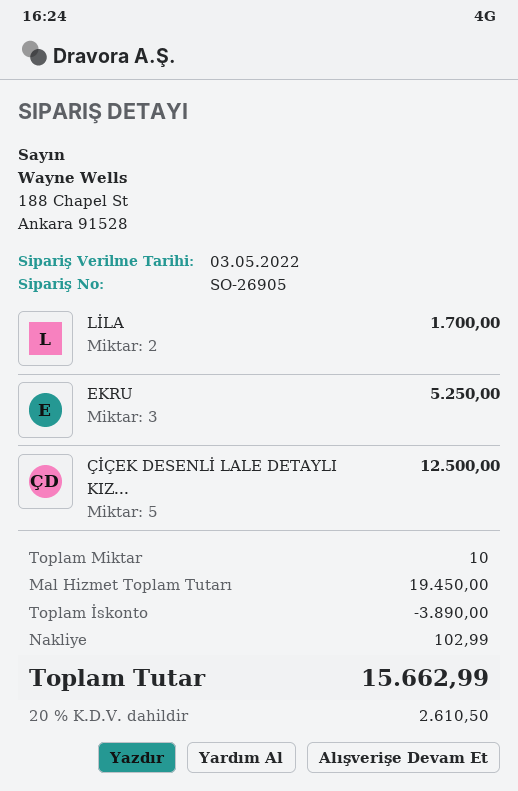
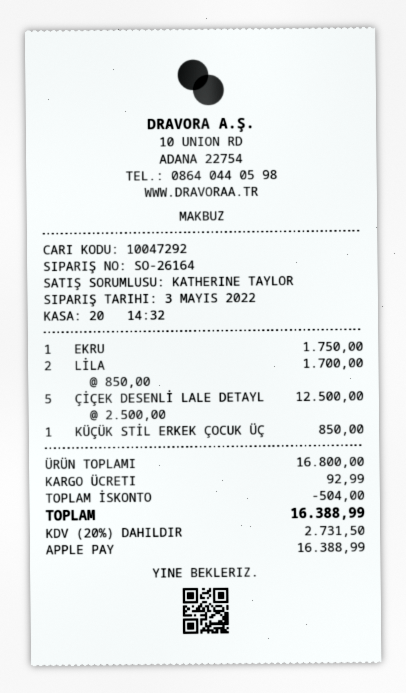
order number: SO-26905 -> SO-26164
EKRU: 3 for 5250.00 -> 1 for 1750.00
KÜÇÜK STİL ERKEK ÇOCUK ÜÇ: none -> 1 for 850.00
subtotal: 19450.00 -> 16800.00
discount: 3890.00 -> 504.00
shipping: 102.99 -> 92.99
tax: 20% = 2610.50 -> 20% = 2731.50
total: 15662.99 -> 16388.99

